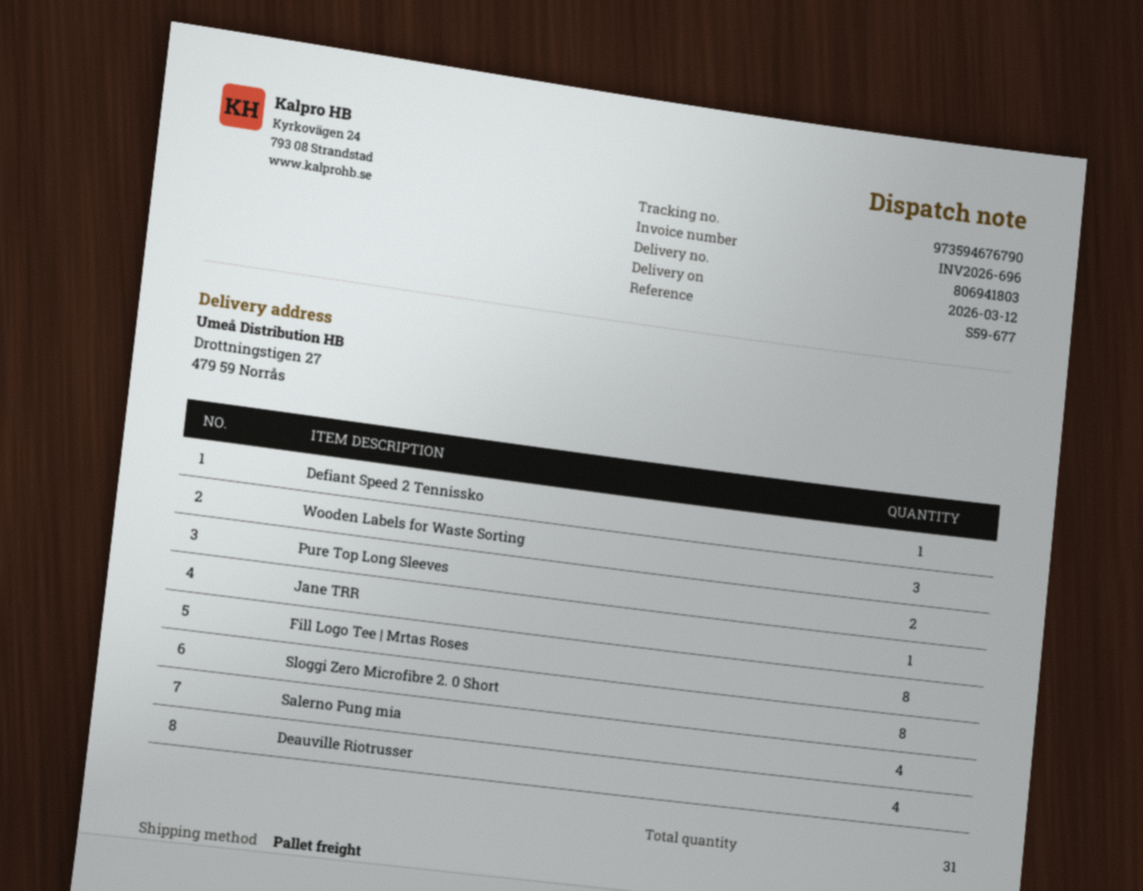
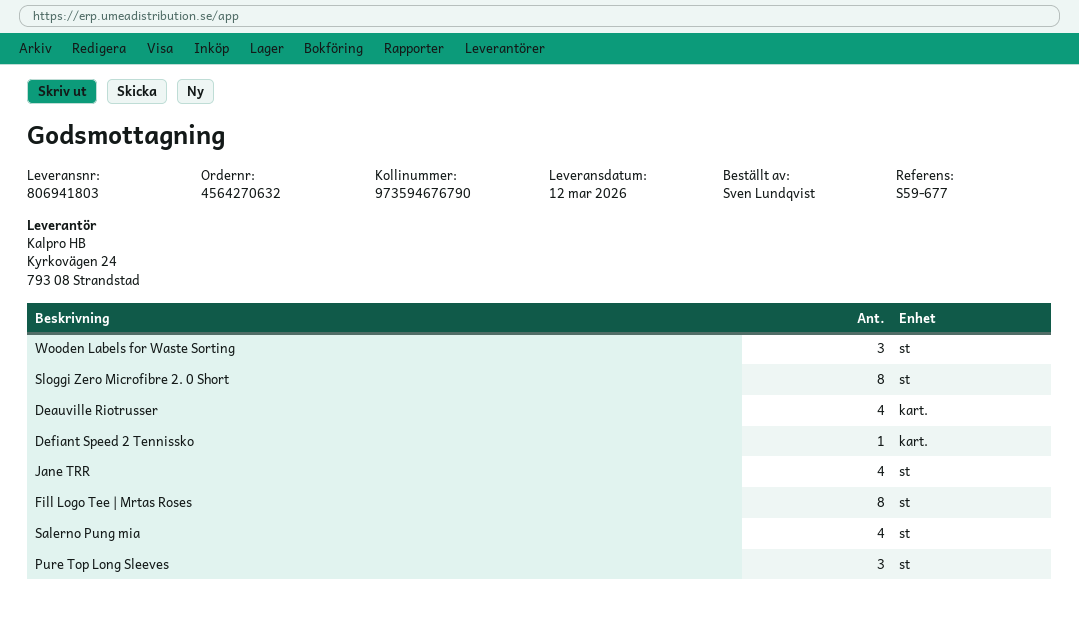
Pure Top Long Sleeves: 2 -> 3
Jane TRR: 1 -> 4

